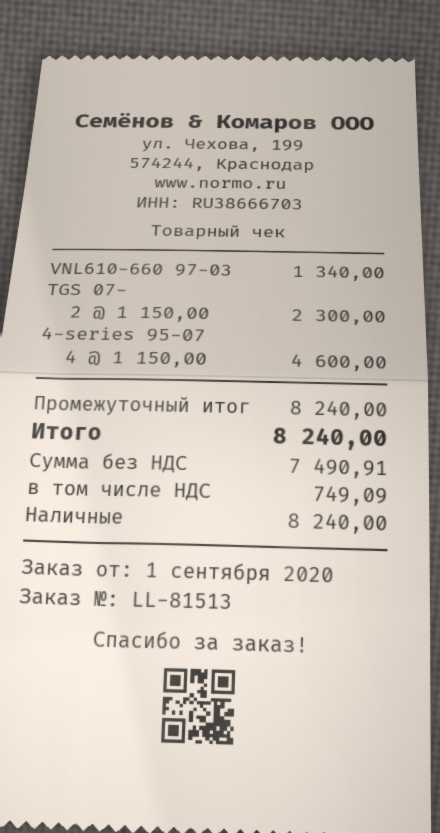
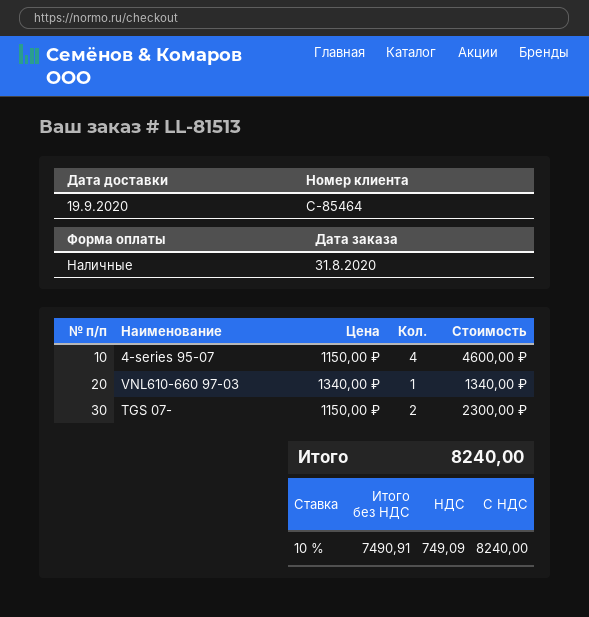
order date: 2020-09-01 -> 2020-08-31

